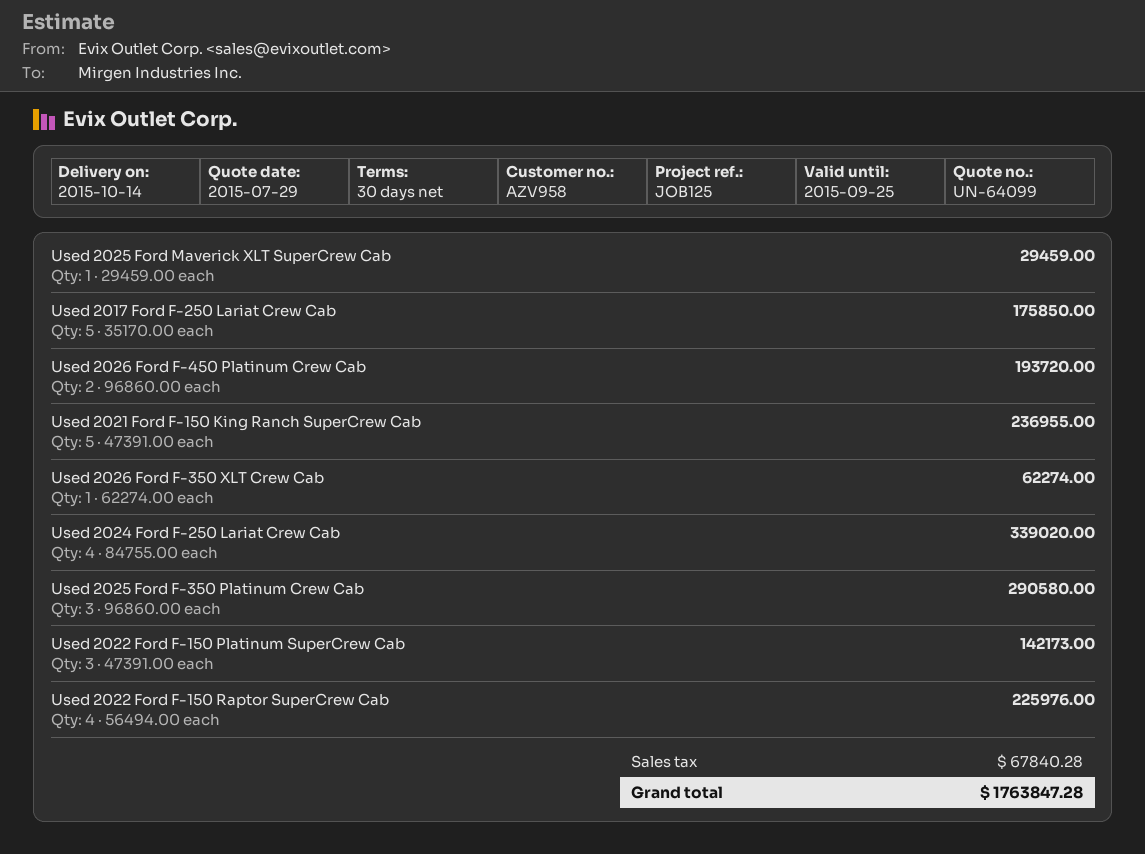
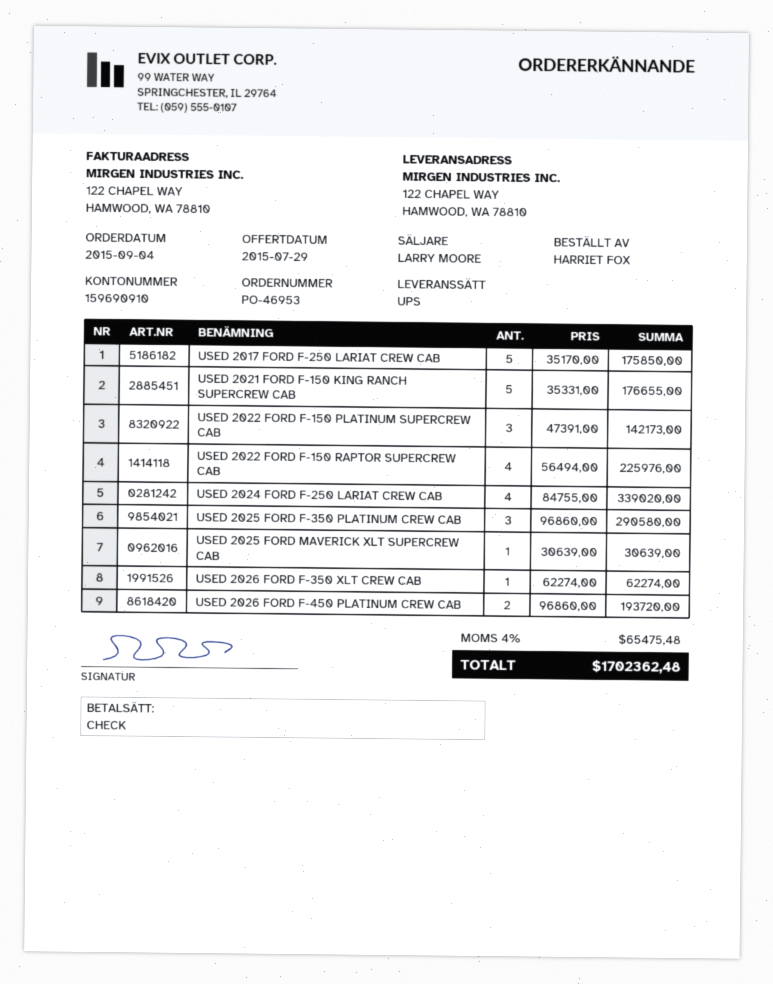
Used 2025 Ford Maverick XLT SuperCrew Cab: 1 x 29459.00 = 29459.00 -> 1 x 30639.00 = 30639.00
Used 2021 Ford F-150 King Ranch SuperCrew Cab: 5 x 47391.00 = 236955.00 -> 5 x 35331.00 = 176655.00
tax: 67840.28 -> 65475.48
total: 1763847.28 -> 1702362.48

